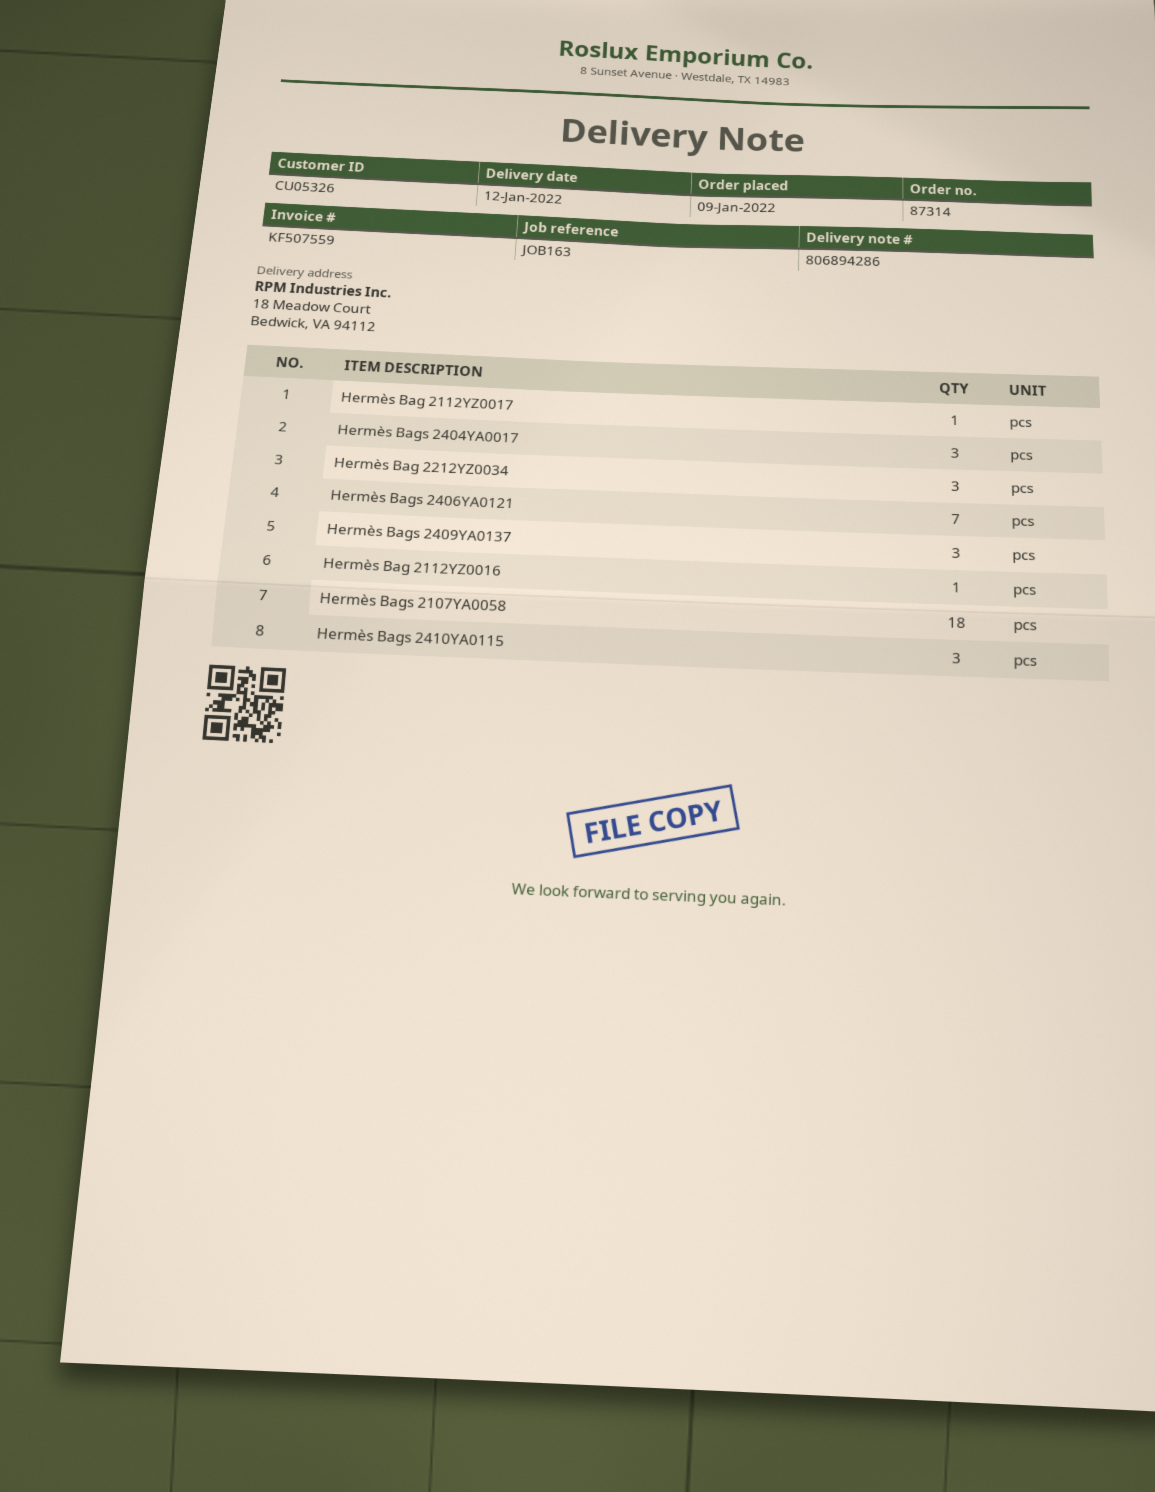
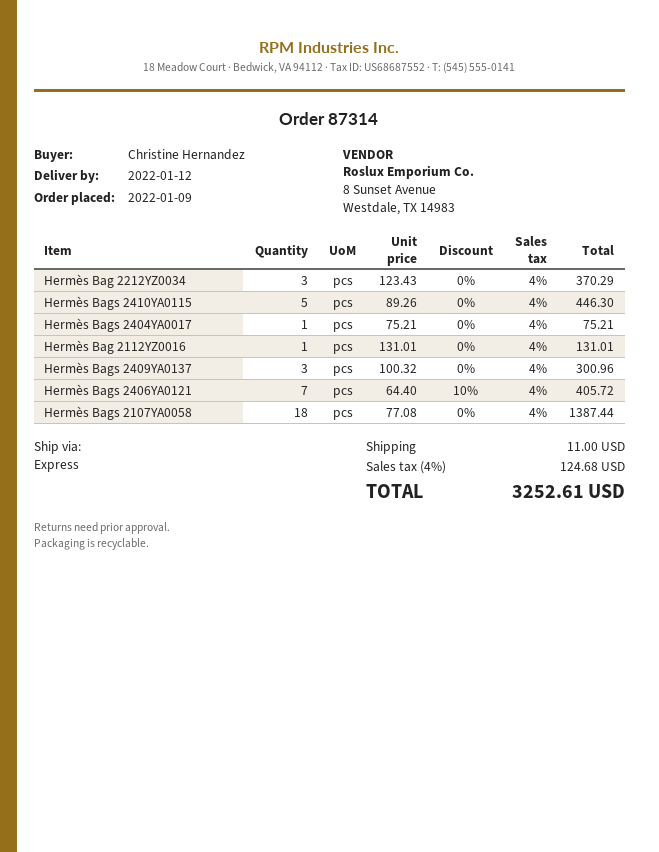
Hermès Bag 2112YZ0017: 1 -> none
Hermès Bags 2404YA0017: 3 -> 1
Hermès Bags 2410YA0115: 3 -> 5

